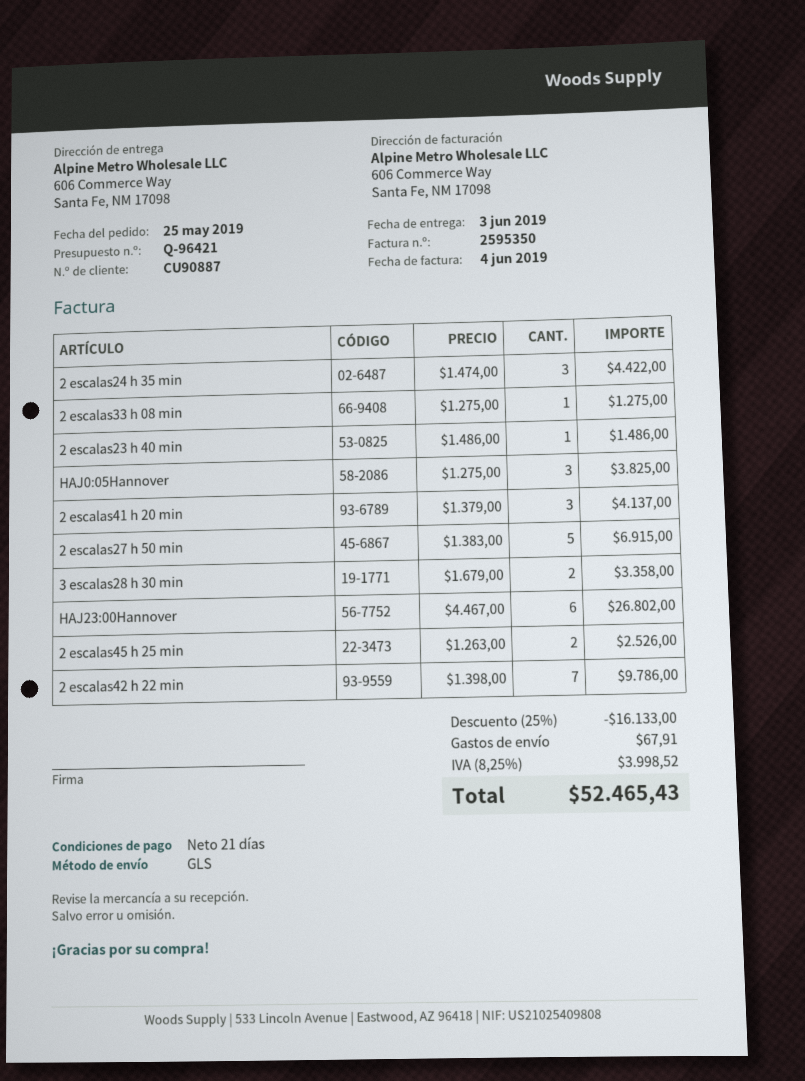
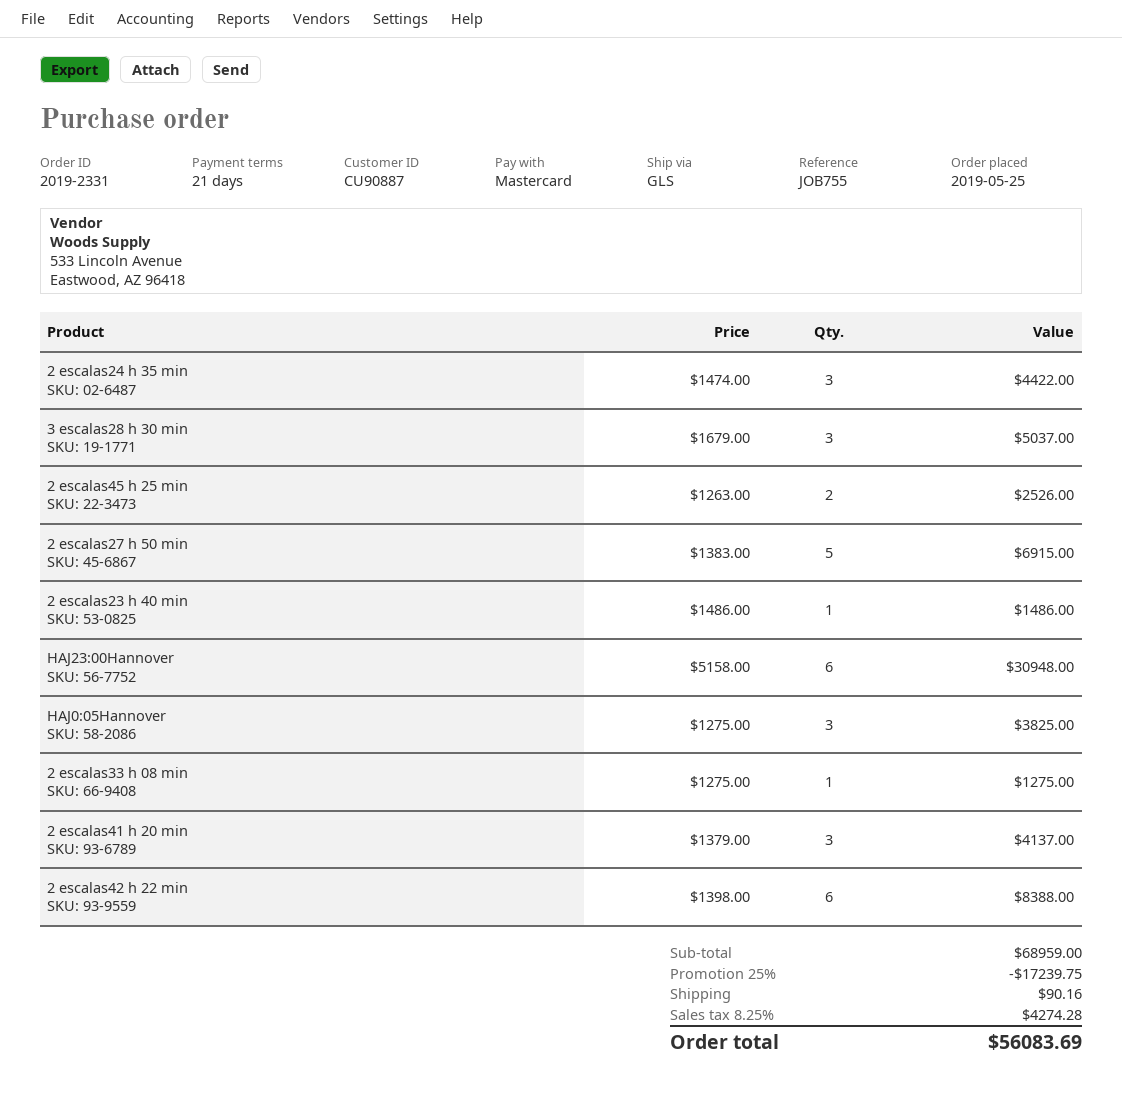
3 escalas28 h 30 min: 2 x 1679.00 = 3358.00 -> 3 x 1679.00 = 5037.00
HAJ23:00Hannover: 6 x 4467.00 = 26802.00 -> 6 x 5158.00 = 30948.00
2 escalas42 h 22 min: 7 x 1398.00 = 9786.00 -> 6 x 1398.00 = 8388.00
discount: 25% = 16133.00 -> 25% = 17239.75
shipping: 67.91 -> 90.16
tax: 8.25% = 3998.52 -> 8.25% = 4274.28
total: 52465.43 -> 56083.69

